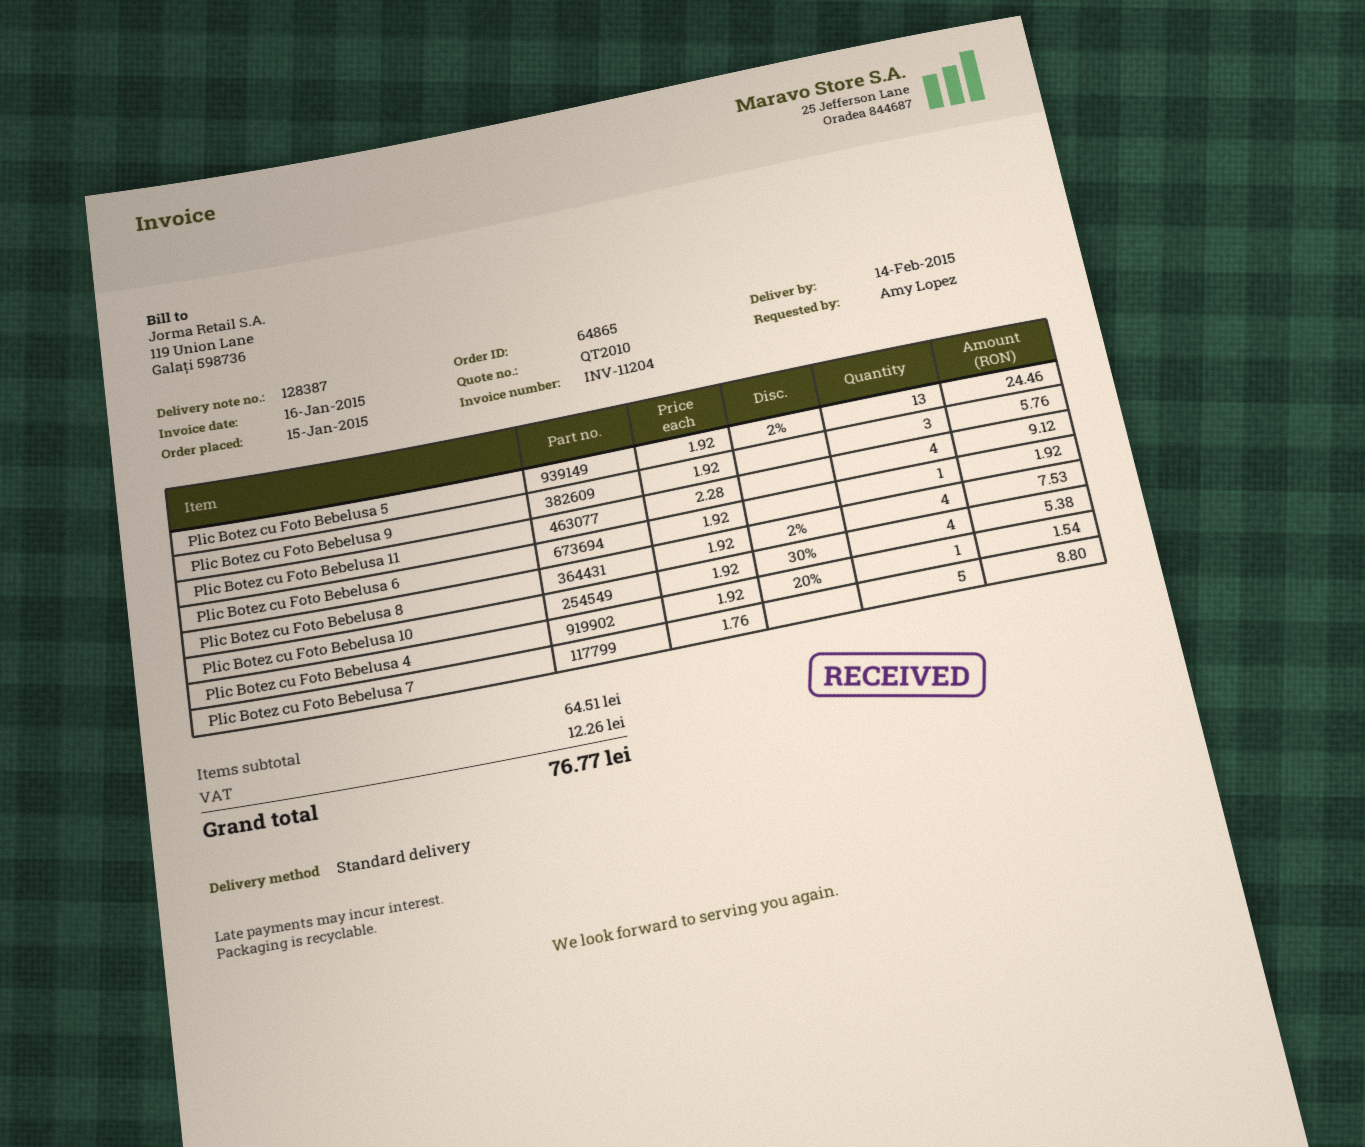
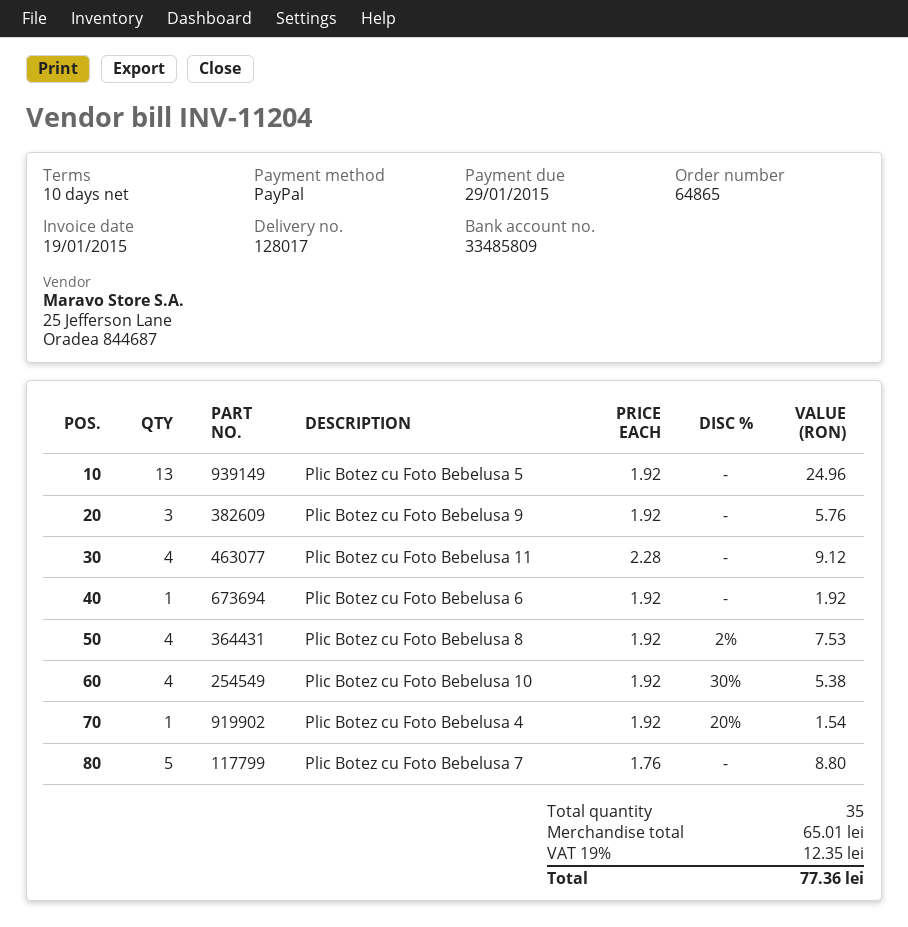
delivery note number: 128387 -> 128017
invoice date: 2015-01-16 -> 2015-01-19
Plic Botez cu Foto Bebelusa 5: 13 x 1.92 - 2% = 24.46 -> 13 x 1.92 = 24.96
subtotal: 64.51 -> 65.01
tax: 12.26 -> 12.35
total: 76.77 -> 77.36

